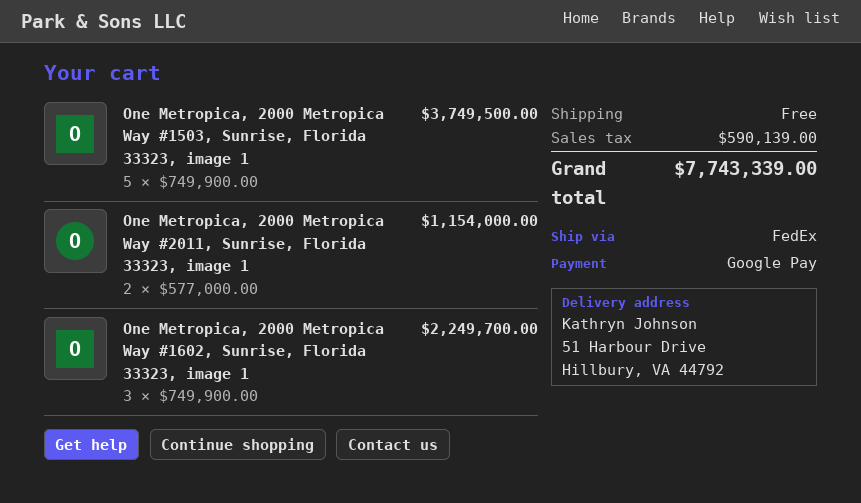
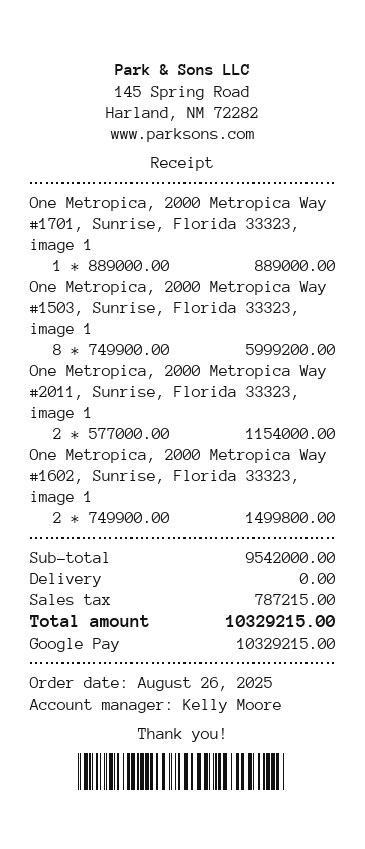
One Metropica, 2000 Metropica Way #1503, Sunrise, Florida 33323, image 1: 5 x 749900.00 = 3749500.00 -> 8 x 749900.00 = 5999200.00
One Metropica, 2000 Metropica Way #1602, Sunrise, Florida 33323, image 1: 3 x 749900.00 = 2249700.00 -> 2 x 749900.00 = 1499800.00
One Metropica, 2000 Metropica Way #1701, Sunrise, Florida 33323, image 1: none -> 1 x 889000.00 = 889000.00
tax: 590139.00 -> 787215.00
total: 7743339.00 -> 10329215.00

